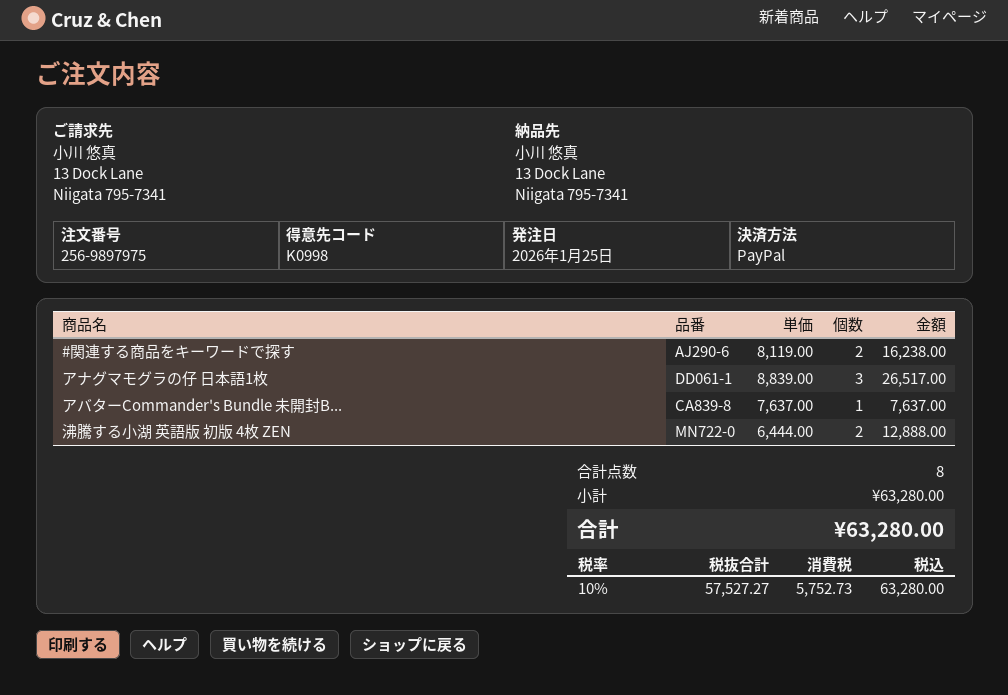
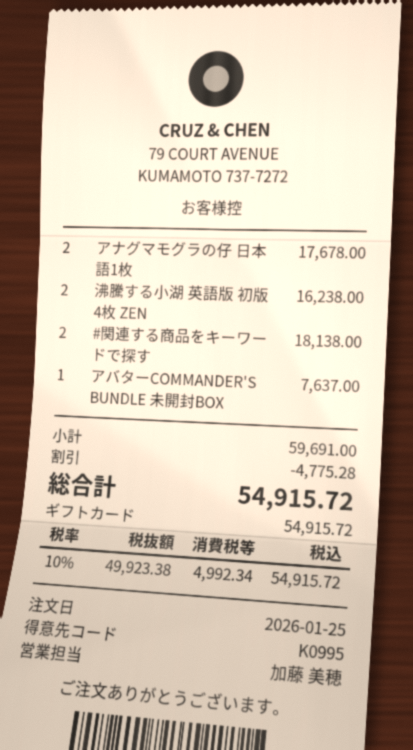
customer number: K0998 -> K0995
payment method: PayPal -> gift card
#関連する商品をキーワードで探す: 2 for 16238.00 -> 2 for 18138.00
アナグマモグラの仔 日本語1枚: 3 for 26517.00 -> 2 for 17678.00
沸騰する小湖 英語版 初版 4枚 ZEN: 2 for 12888.00 -> 2 for 16238.00
subtotal: 63280.00 -> 59691.00
discount: none -> 4775.28
net: 57527.27 -> 49923.38
tax: 10% = 5752.73 -> 10% = 4992.34
total: 63280.00 -> 54915.72

